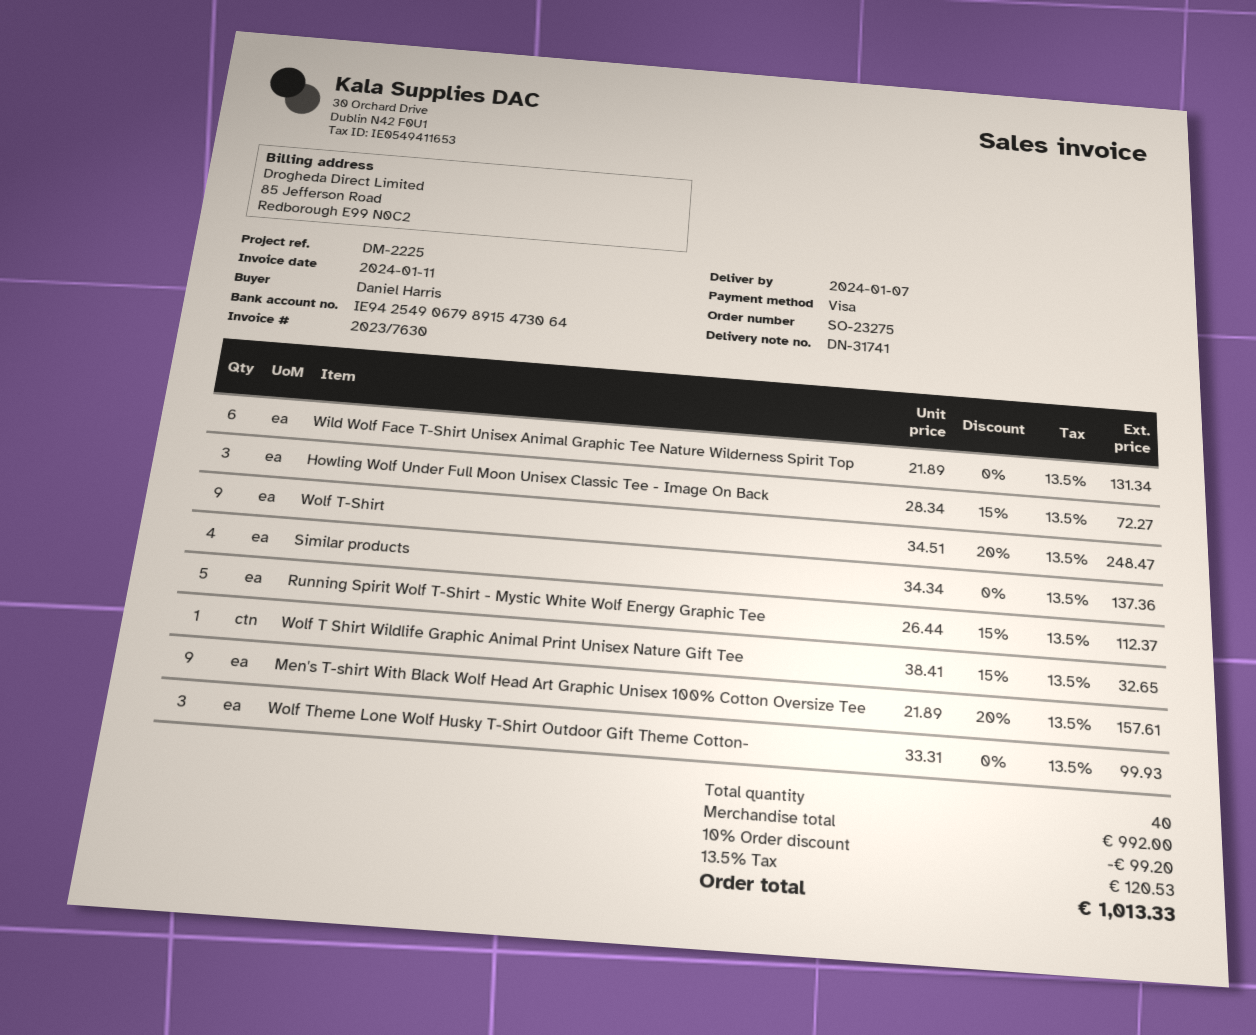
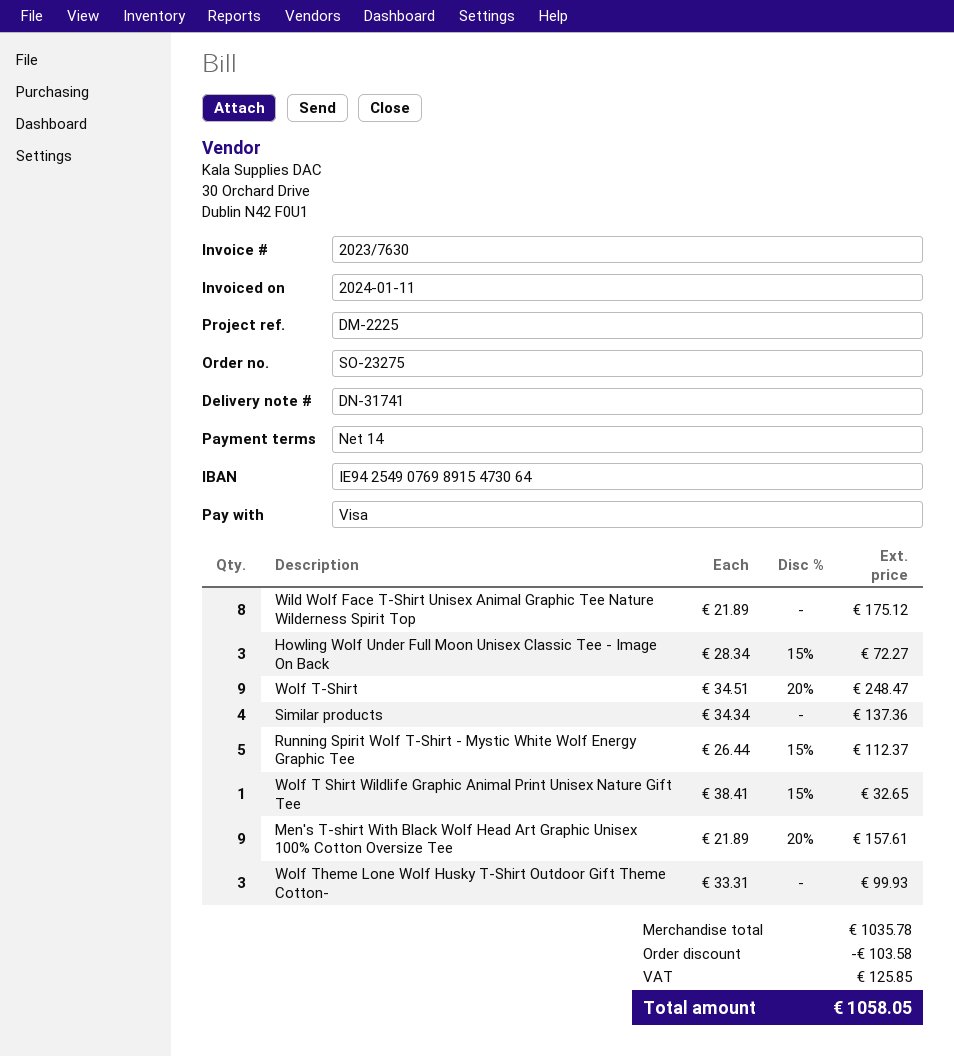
bank account: IE94254906798915473064 -> IE94254907698915473064
Wild Wolf Face T-Shirt Unisex Animal Graphic Tee Nature Wilderness Spirit Top: 6 x 21.89 = 131.34 -> 8 x 21.89 = 175.12
subtotal: 992.00 -> 1035.78
discount: 99.20 -> 103.58
tax: 120.53 -> 125.85
total: 1013.33 -> 1058.05

